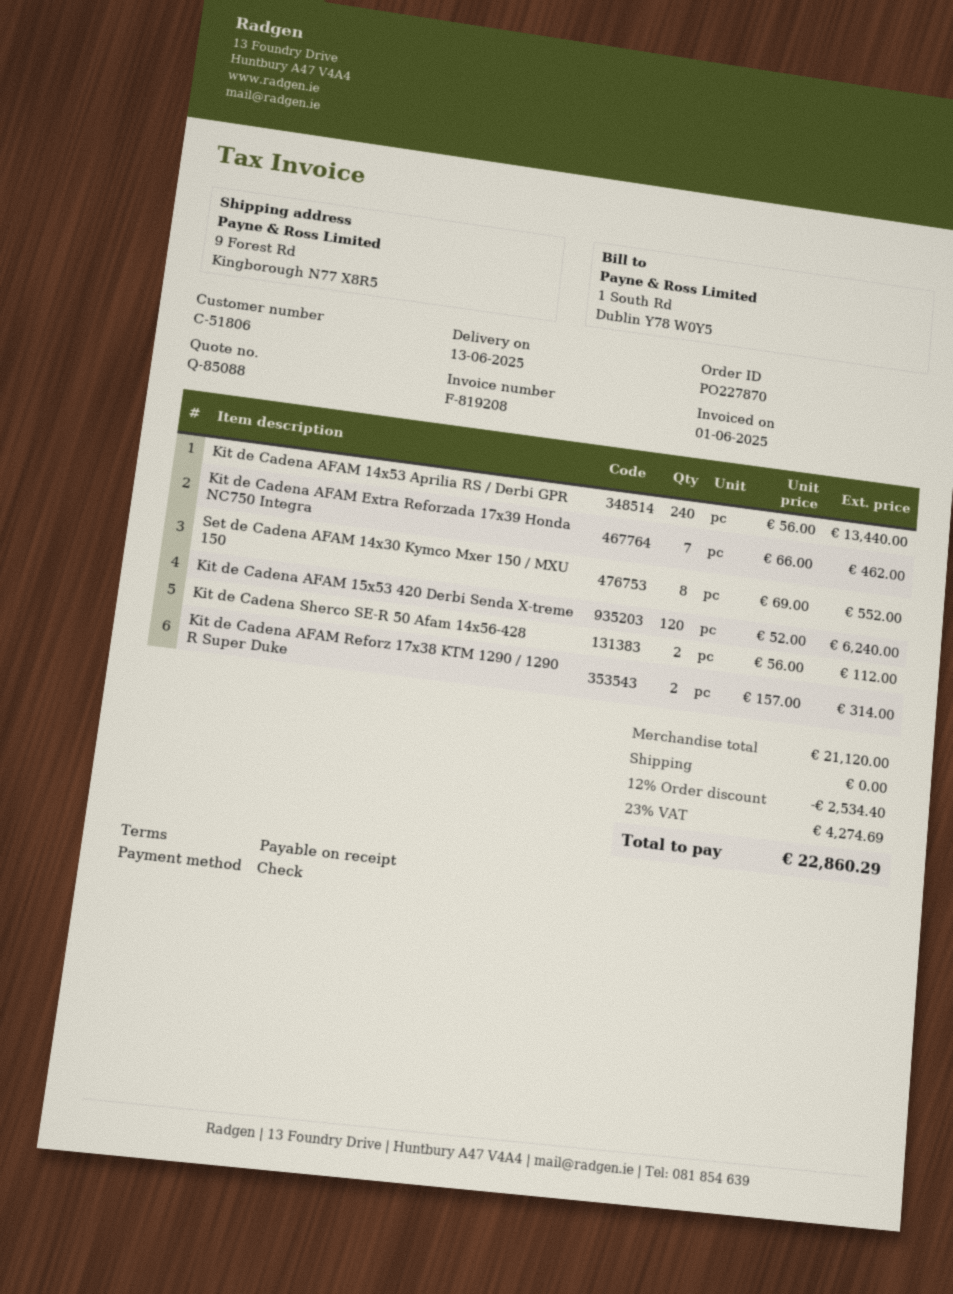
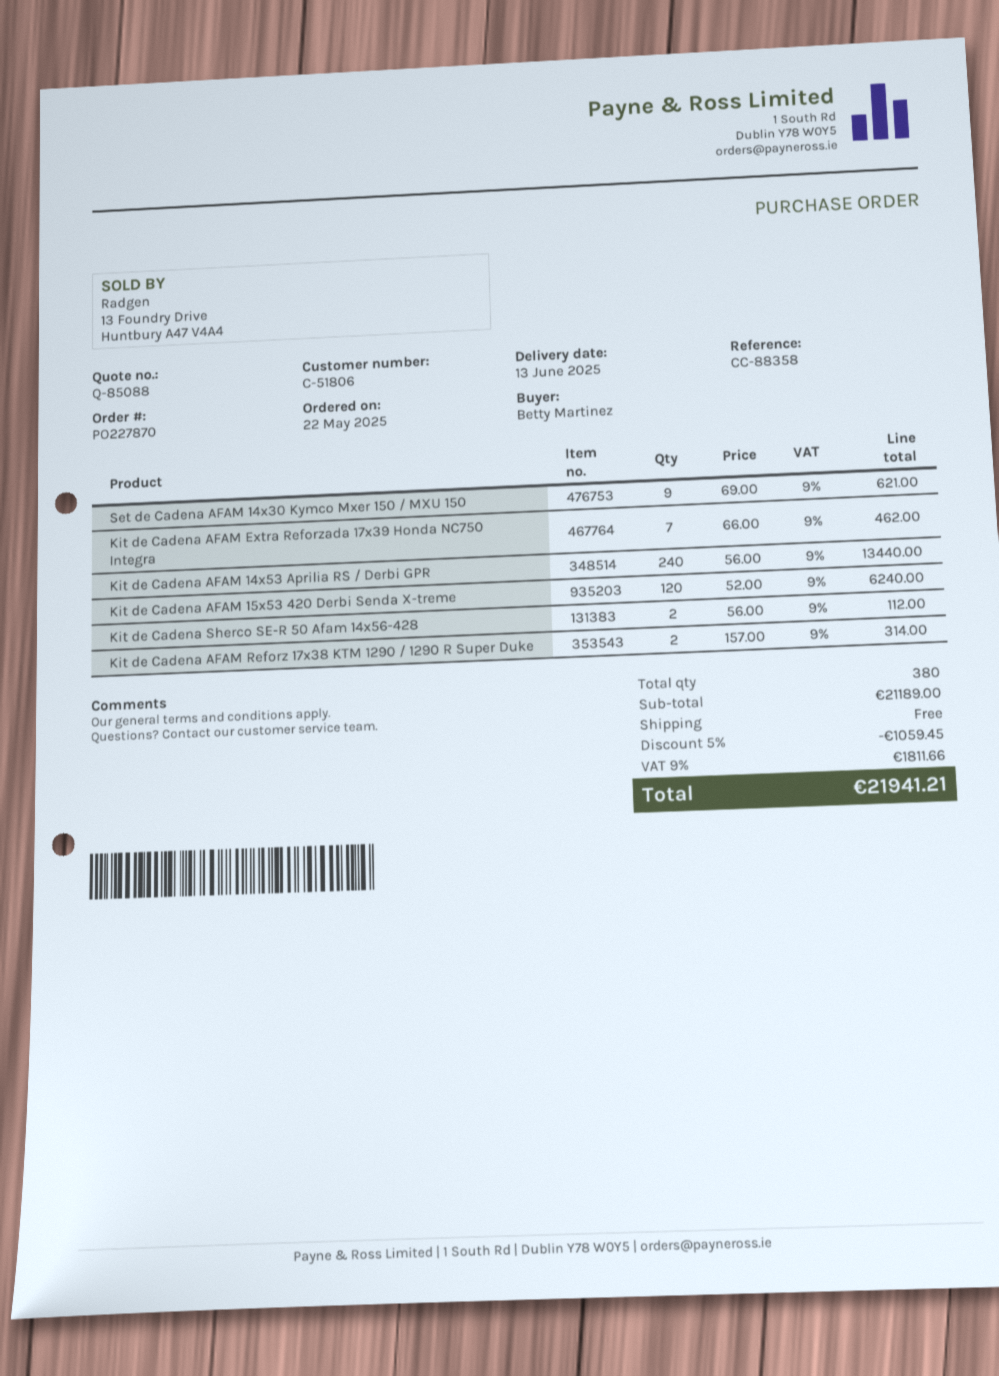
Set de Cadena AFAM 14x30 Kymco Mxer 150 / MXU 150: 8 x 69.00 = 552.00 -> 9 x 69.00 = 621.00
subtotal: 21120.00 -> 21189.00
discount: 12% = 2534.40 -> 5% = 1059.45
tax: 23% = 4274.69 -> 9% = 1811.66
total: 22860.29 -> 21941.21

